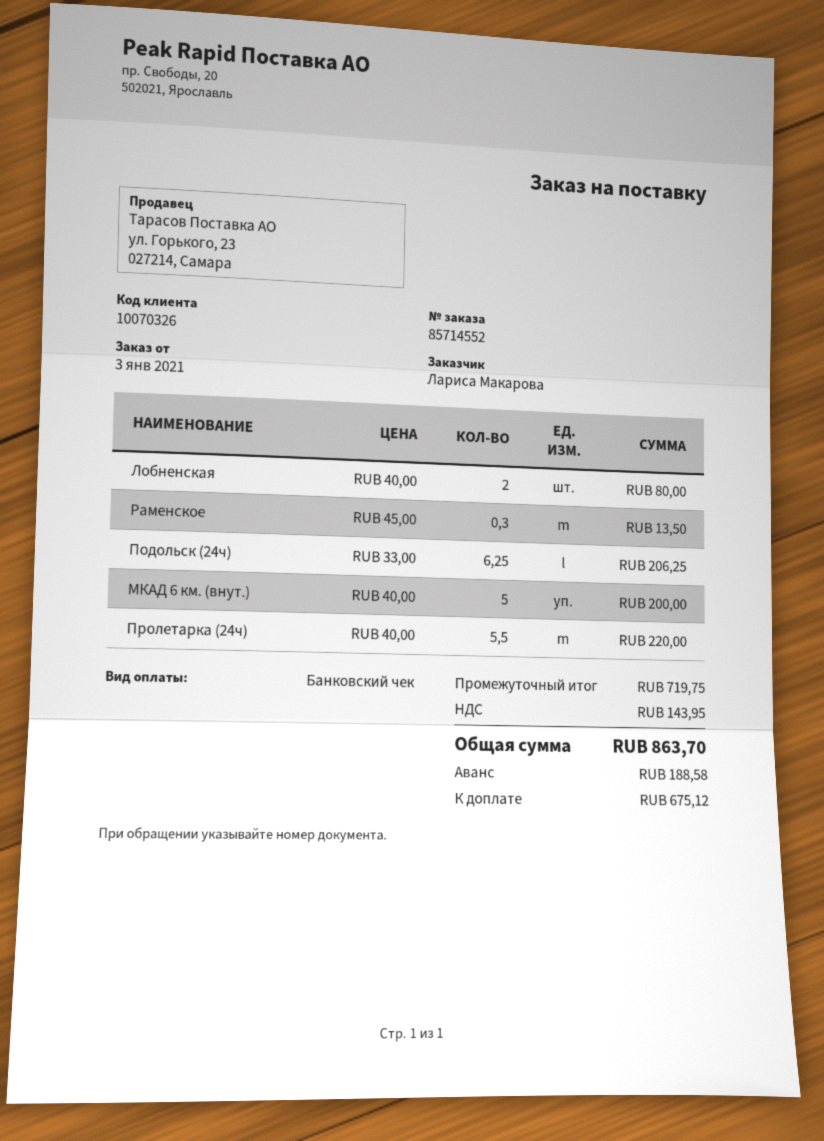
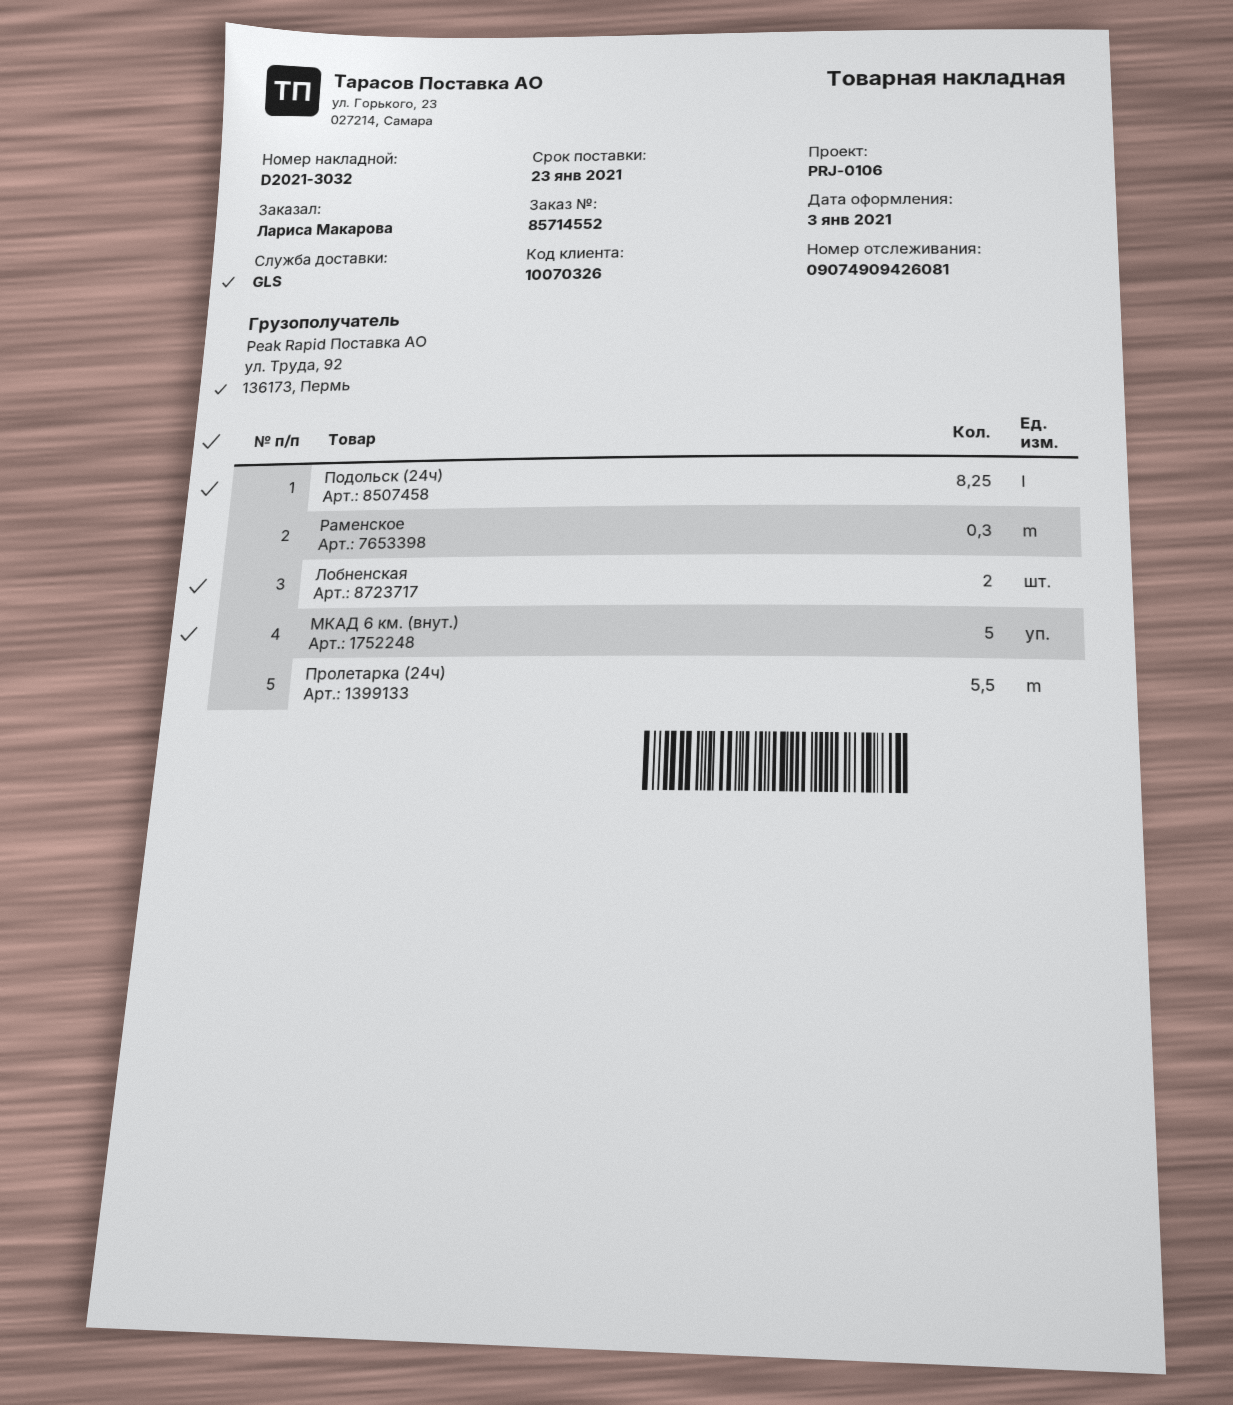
Подольск (24ч): 6.25 -> 8.25

